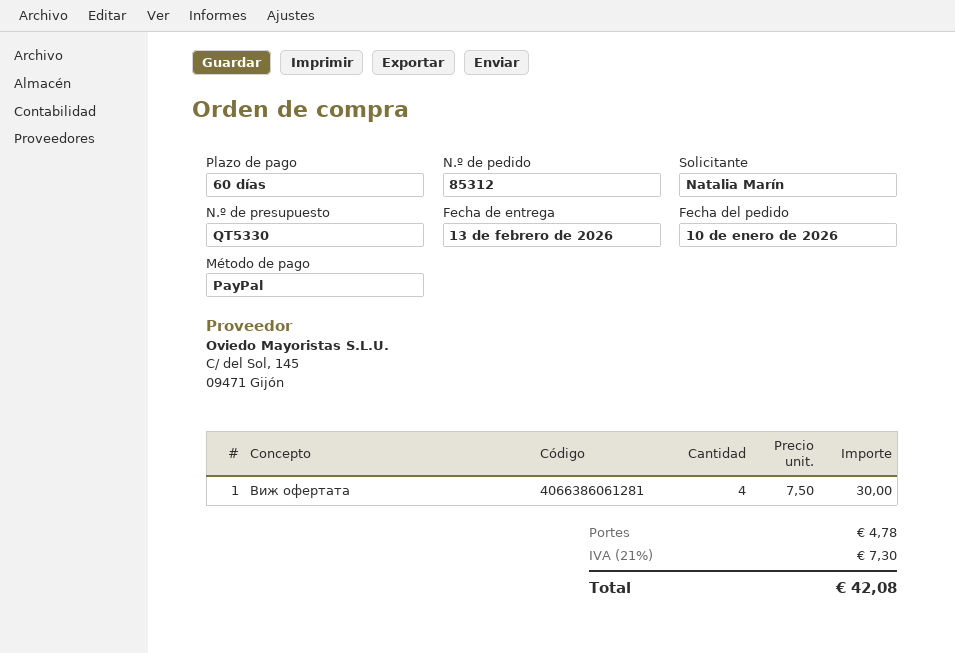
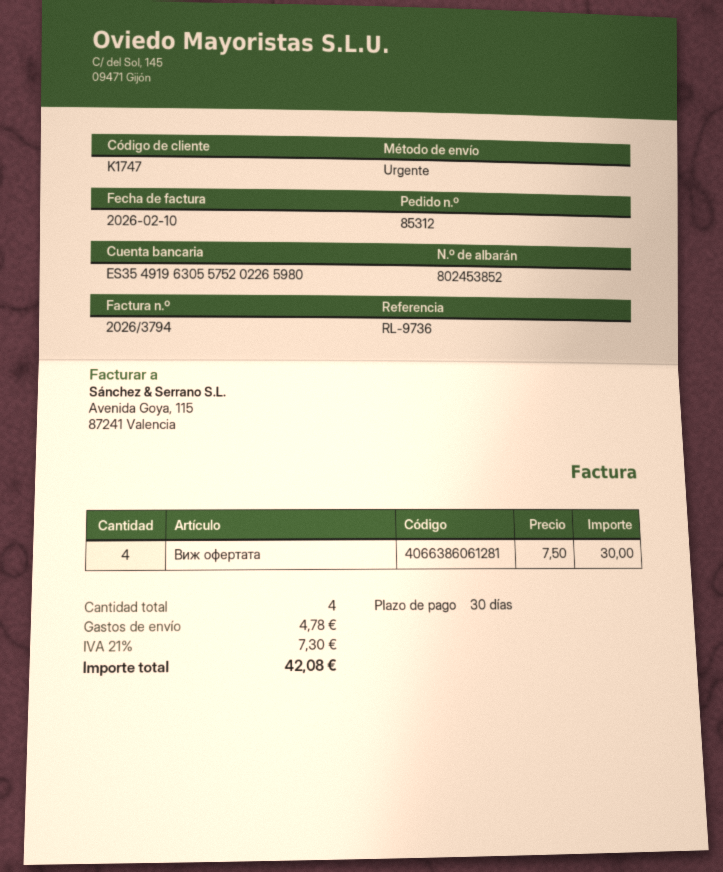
payment terms: 60 days -> 30 days

